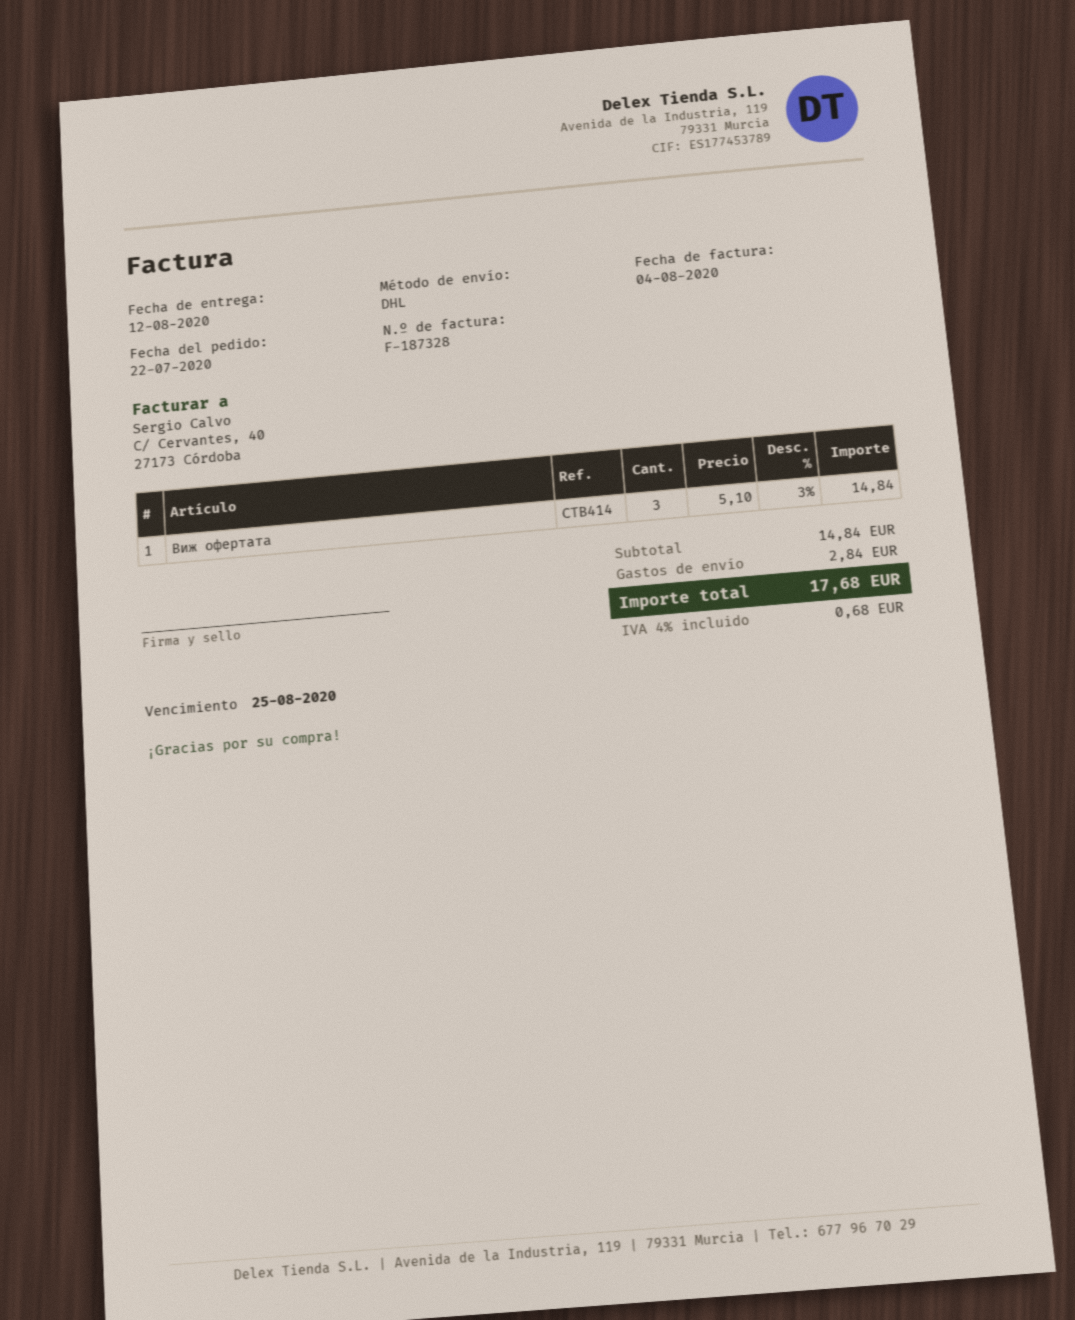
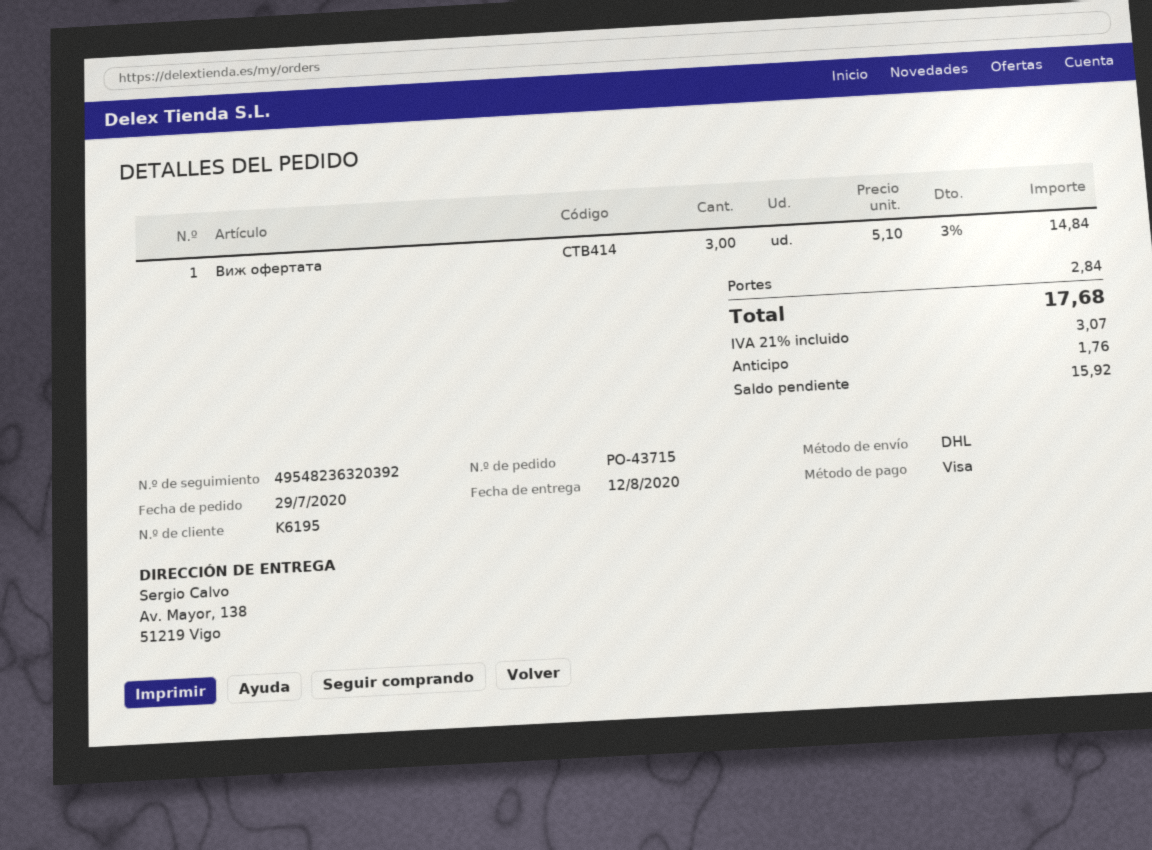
order date: 2020-07-22 -> 2020-07-29
tax: 4% = 0.68 -> 21% = 3.07

